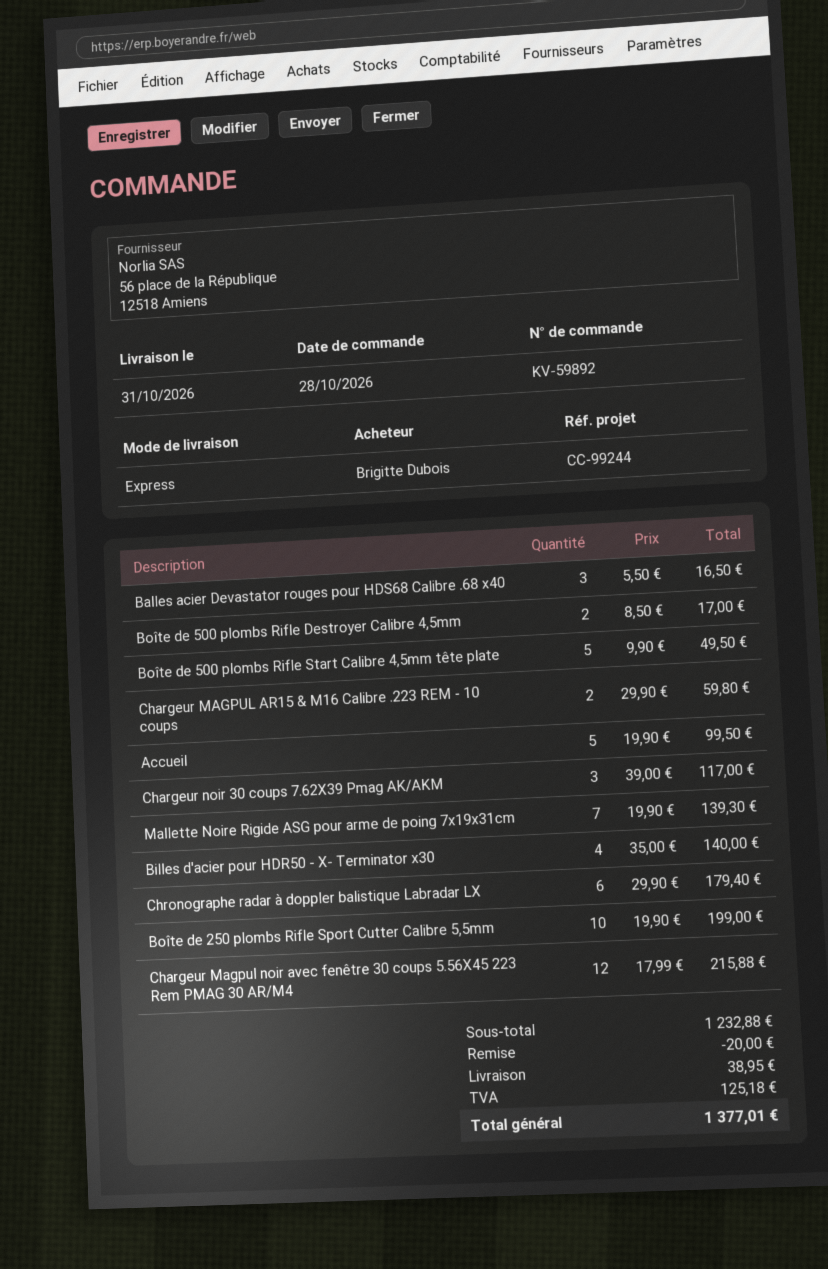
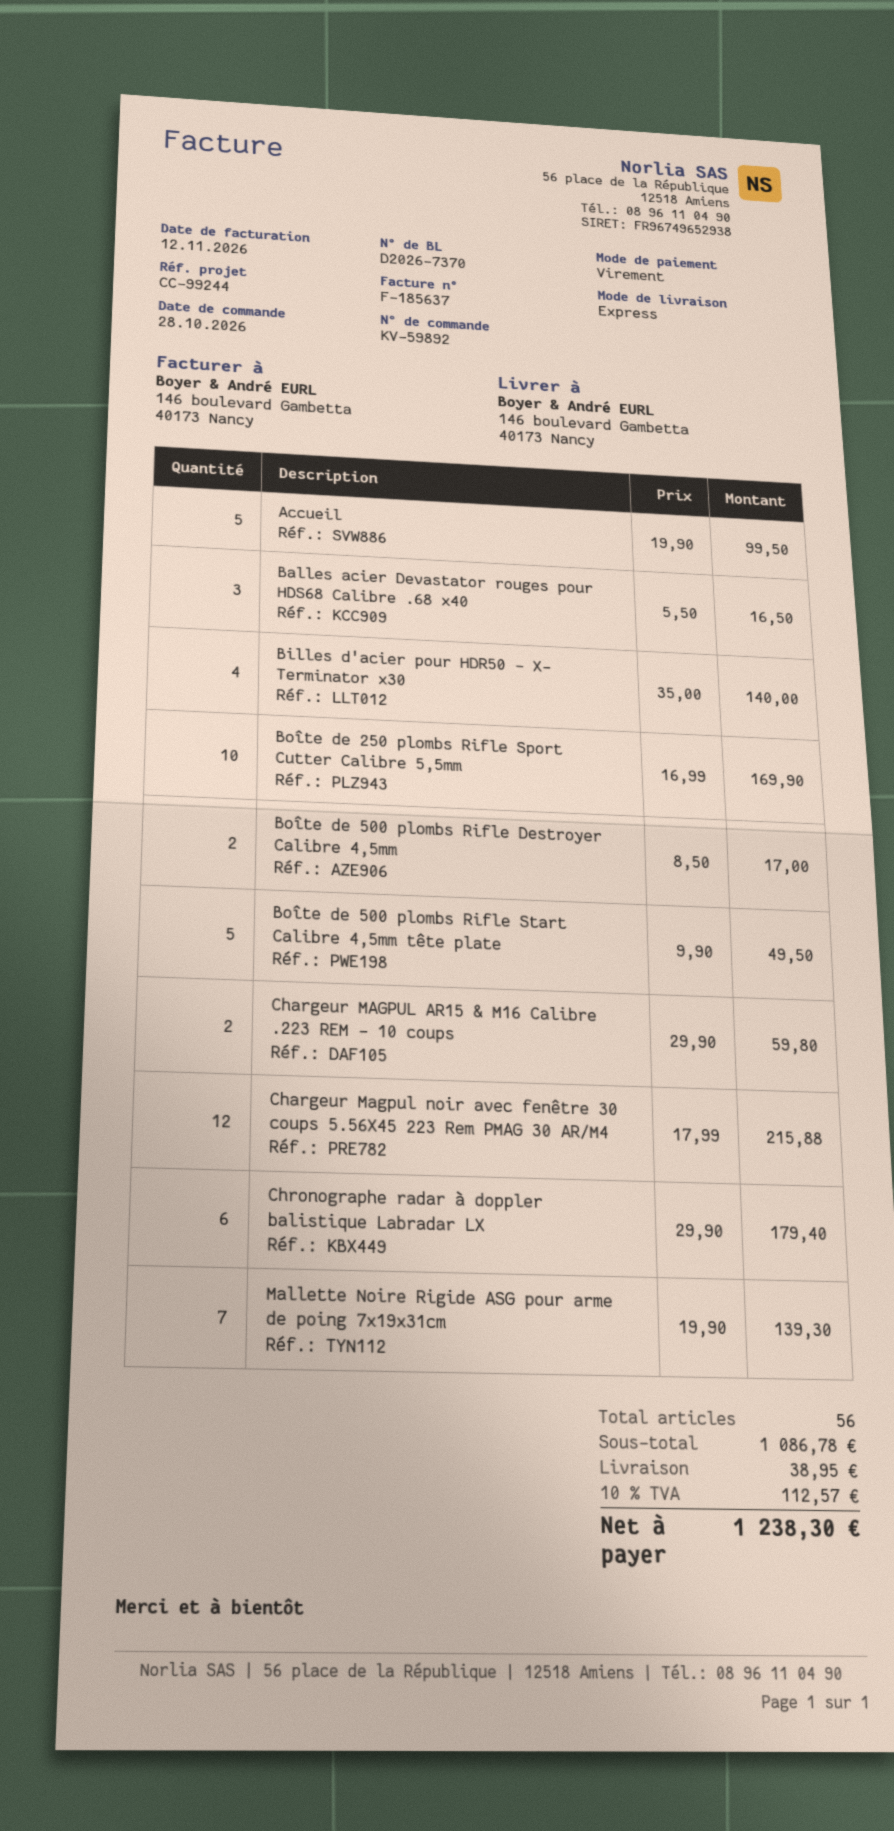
Chargeur noir 30 coups 7.62X39 Pmag AK/AKM: 3 x 39.00 = 117.00 -> none
Boîte de 250 plombs Rifle Sport Cutter Calibre 5,5mm: 10 x 19.90 = 199.00 -> 10 x 16.99 = 169.90
subtotal: 1232.88 -> 1086.78
discount: 20.00 -> none
tax: 125.18 -> 112.57
total: 1377.01 -> 1238.30

